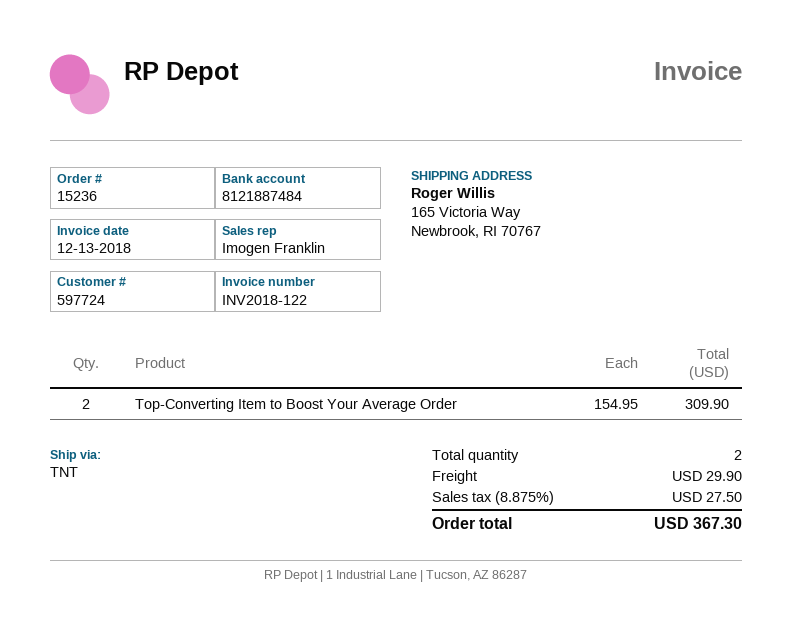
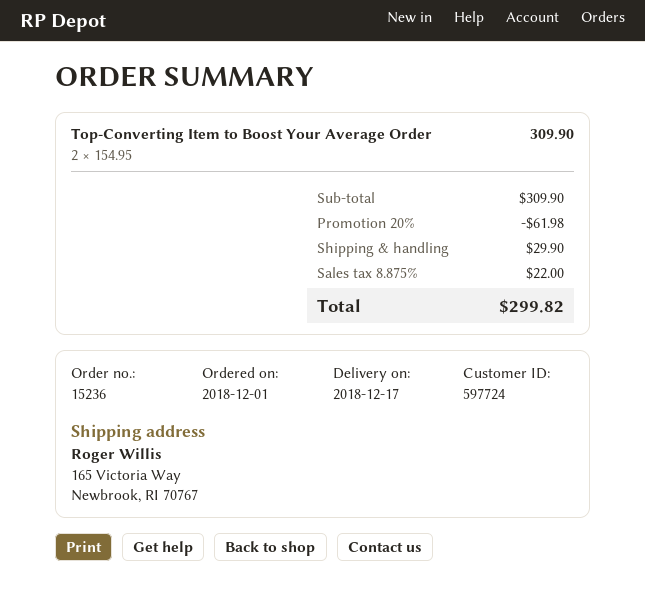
discount: none -> 20% = 61.98
tax: 8.875% = 27.50 -> 8.875% = 22.00
total: 367.30 -> 299.82

